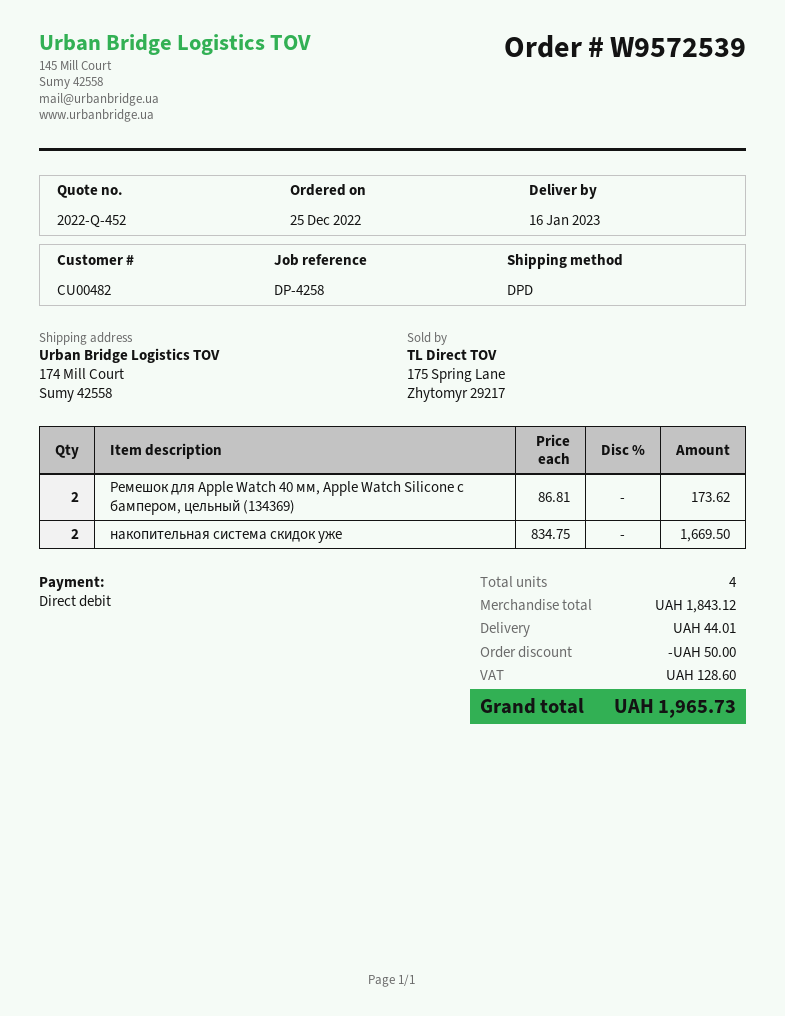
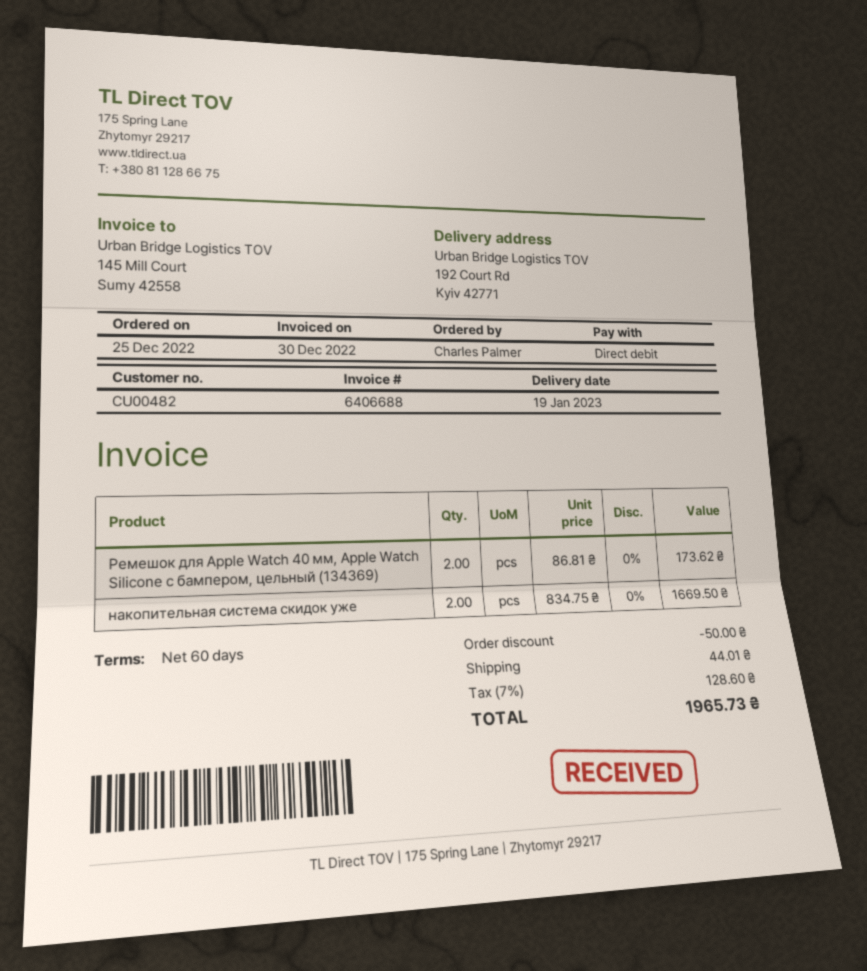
delivery date: 2023-01-16 -> 2023-01-19
ship to: 174 Mill Court, Sumy 42558 -> 192 Court Rd, Kyiv 42771

